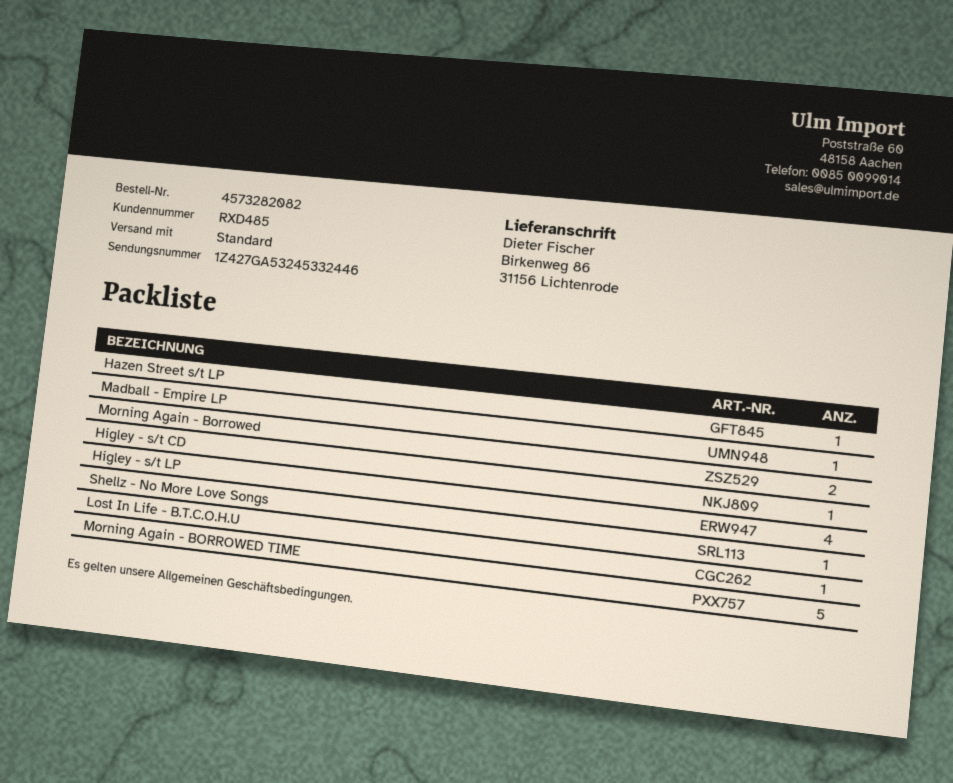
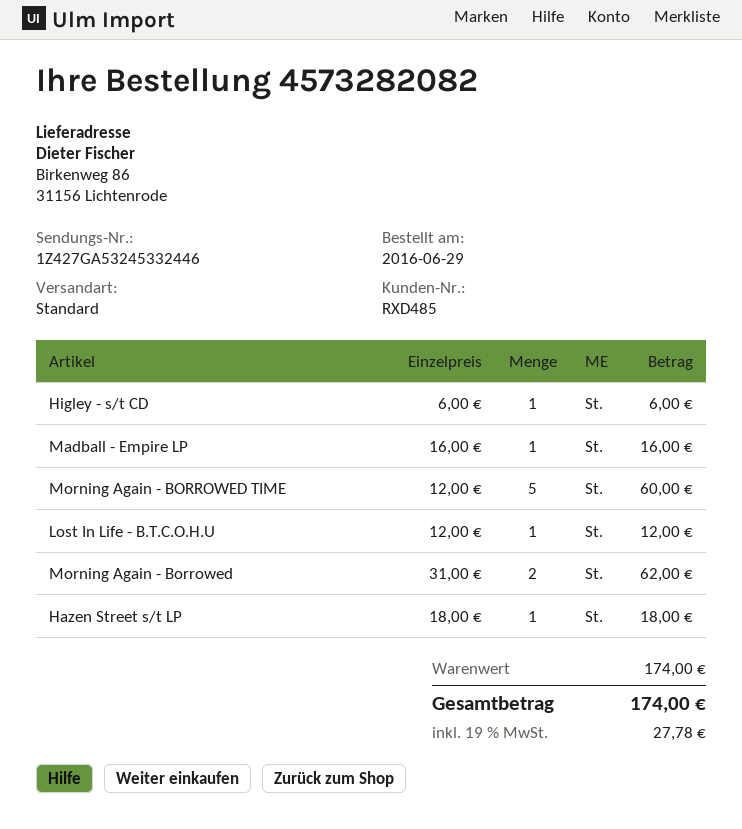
Higley - s/t LP: 4 -> none
Shellz - No More Love Songs: 1 -> none

